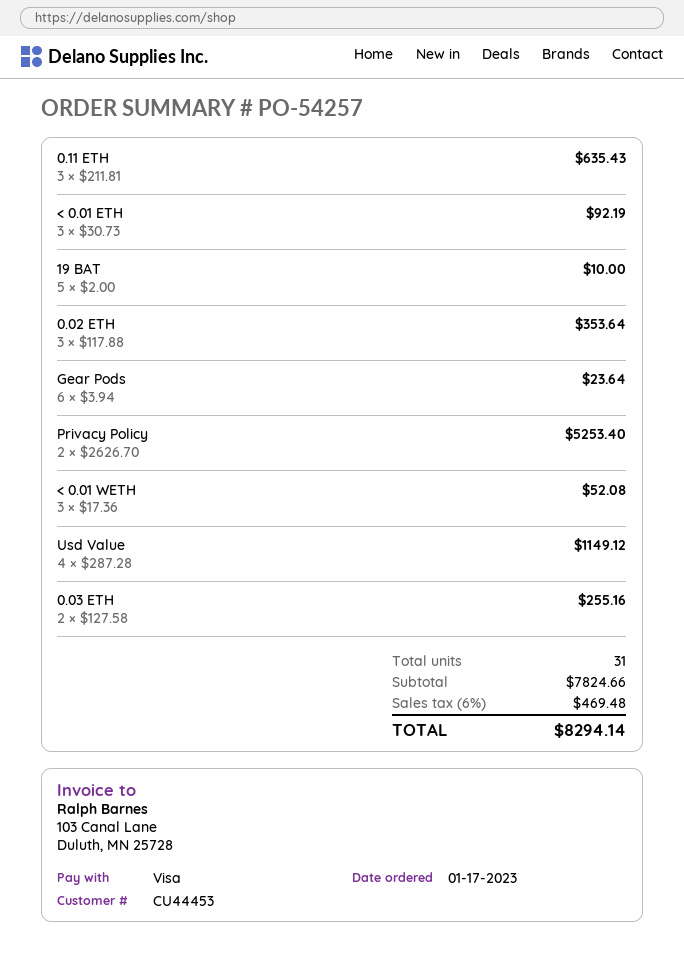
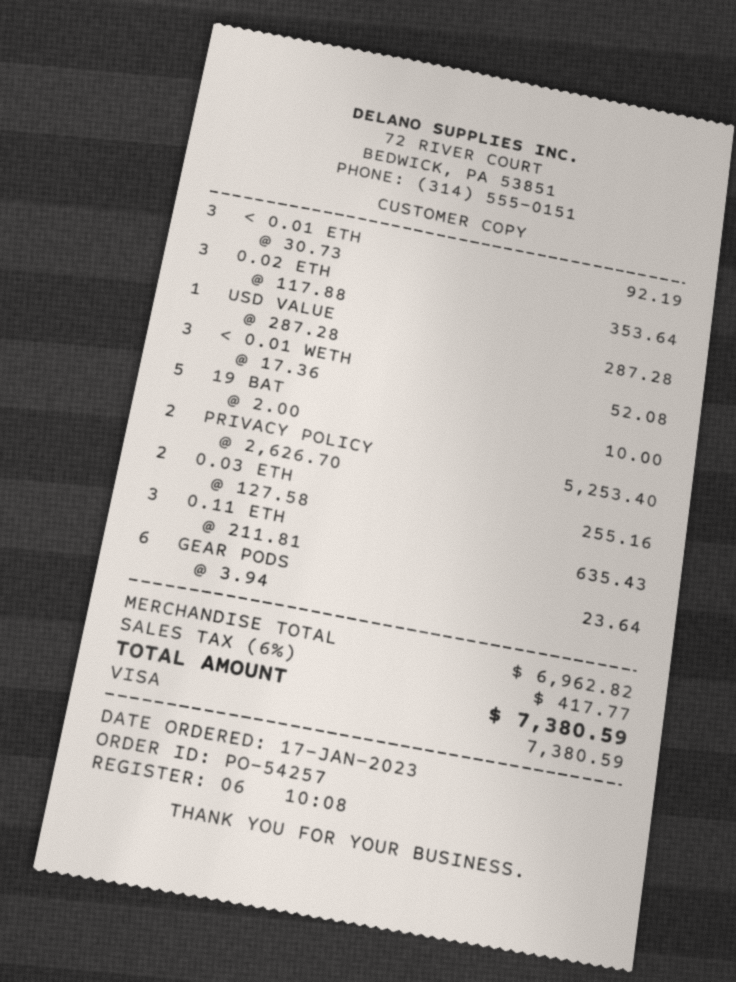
Usd Value: 4 x 287.28 = 1149.12 -> 1 x 287.28 = 287.28
subtotal: 7824.66 -> 6962.82
tax: 6% = 469.48 -> 6% = 417.77
total: 8294.14 -> 7380.59

